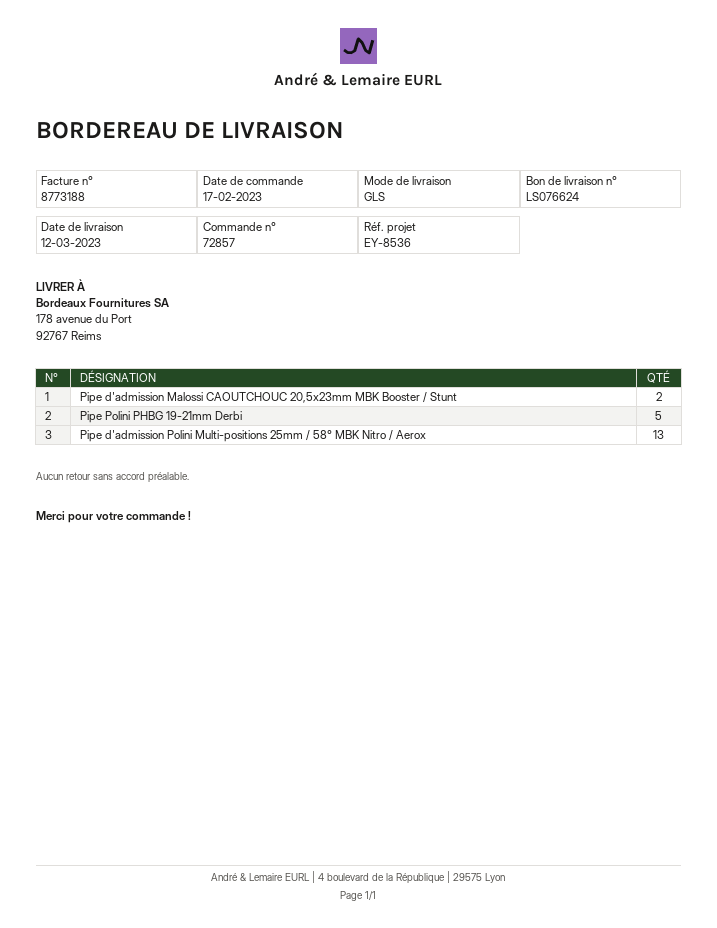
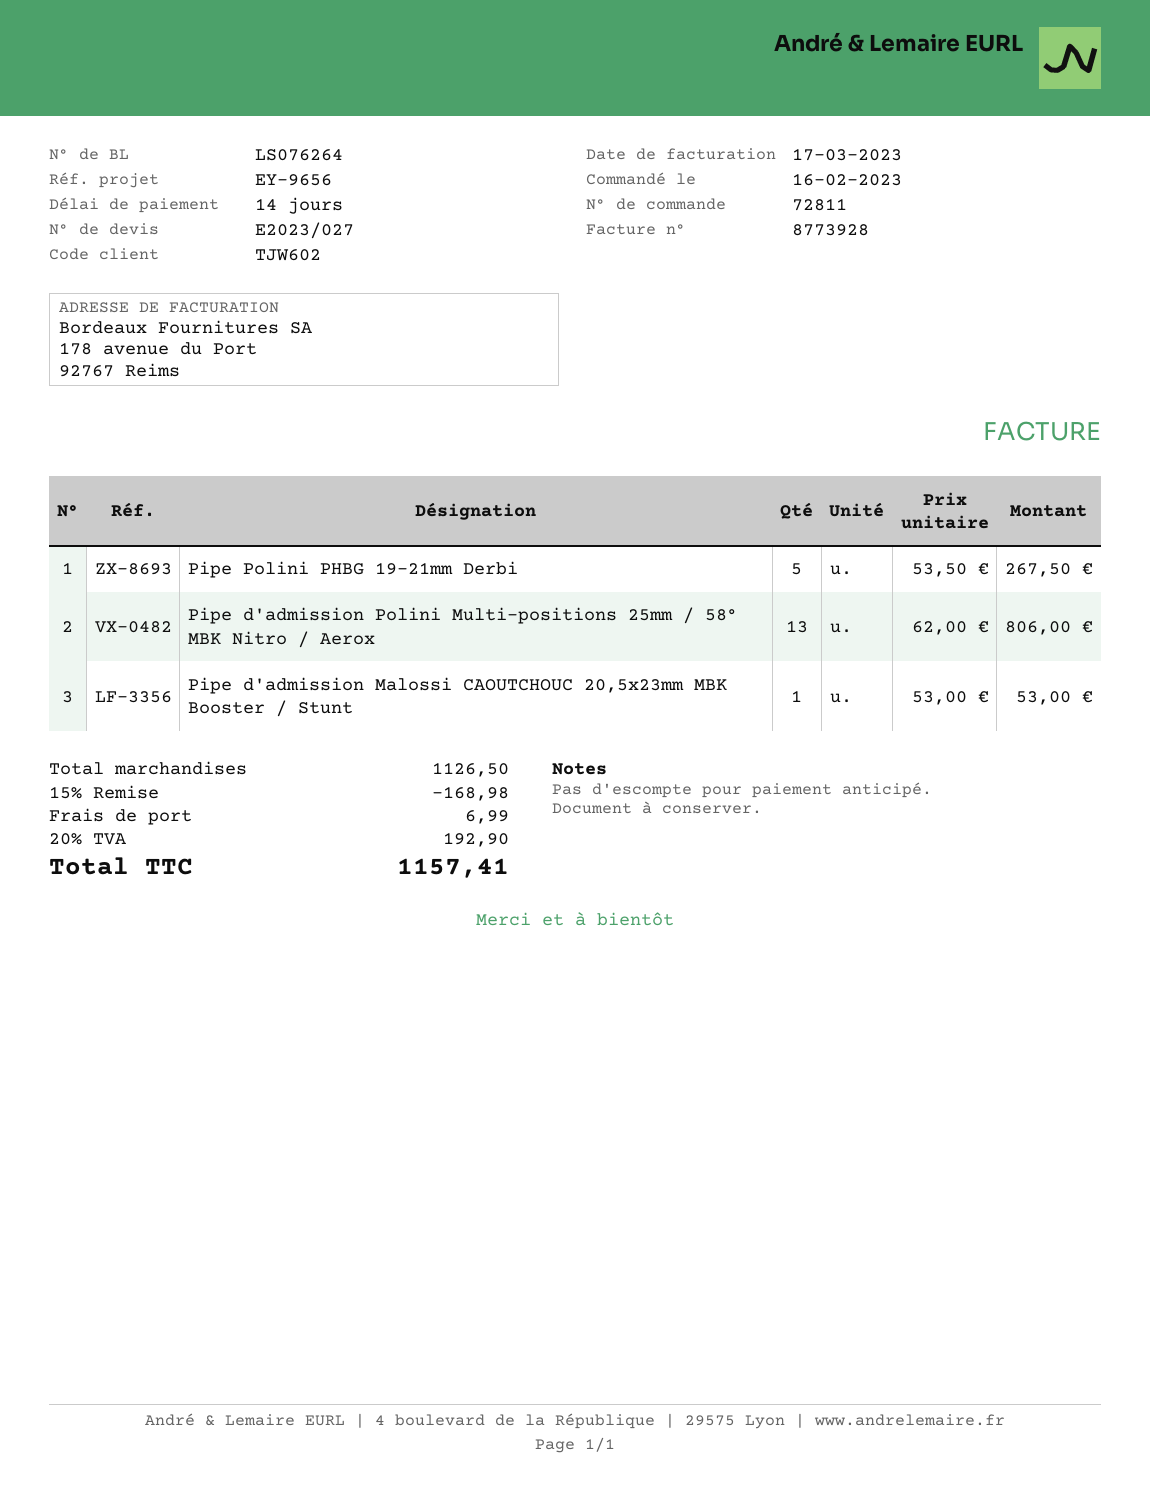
order number: 72857 -> 72811
order date: 2023-02-17 -> 2023-02-16
delivery note number: LS076624 -> LS076264
invoice number: 8773188 -> 8773928
reference: EY-8536 -> EY-9656
Pipe d'admission Malossi CAOUTCHOUC 20,5x23mm MBK Booster / Stunt: 2 -> 1

